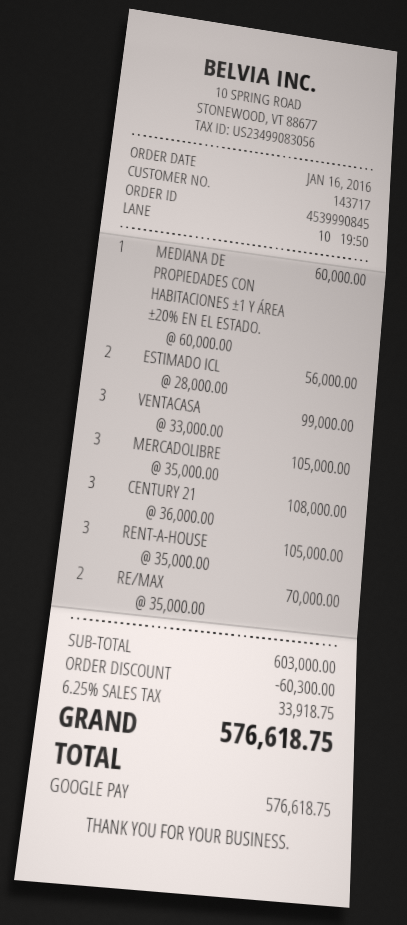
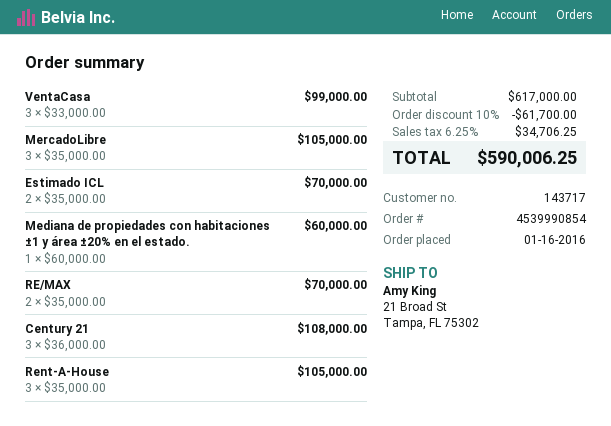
order number: 4539990845 -> 4539990854
ESTIMADO ICL: 2 x 28000.00 = 56000.00 -> 2 x 35000.00 = 70000.00
subtotal: 603000.00 -> 617000.00
discount: 60300.00 -> 61700.00
tax: 6.25% = 33918.75 -> 6.25% = 34706.25
total: 576618.75 -> 590006.25

